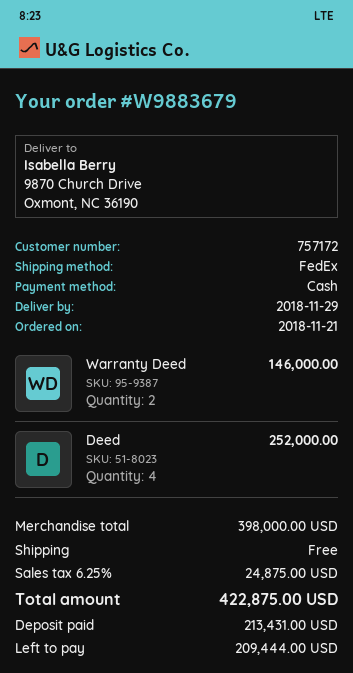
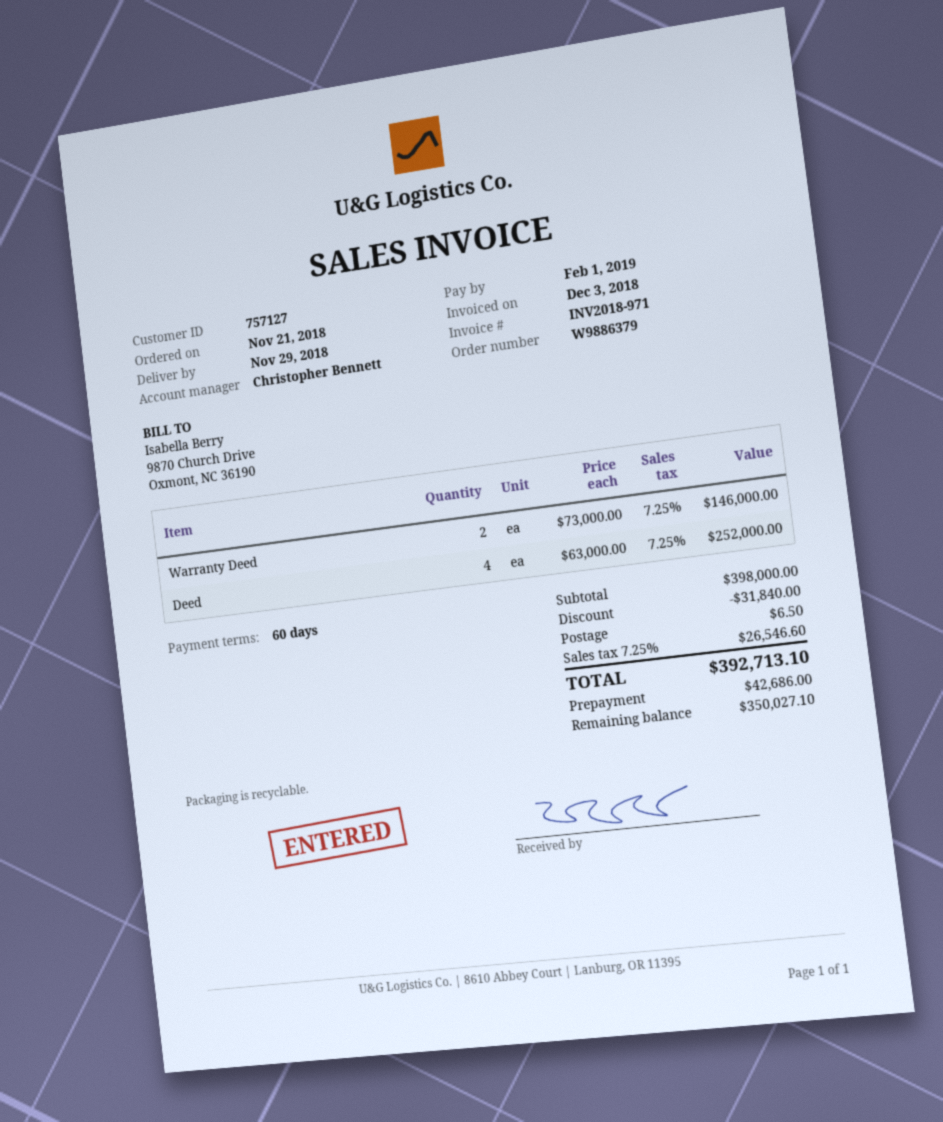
order number: W9883679 -> W9886379
customer number: 757172 -> 757127
discount: none -> 31840.00
shipping: 0.00 -> 6.50
tax: 6.25% = 24875.00 -> 7.25% = 26546.60
total: 422875.00 -> 392713.10
deposit: 213431.00 -> 42686.00
balance: 209444.00 -> 350027.10

